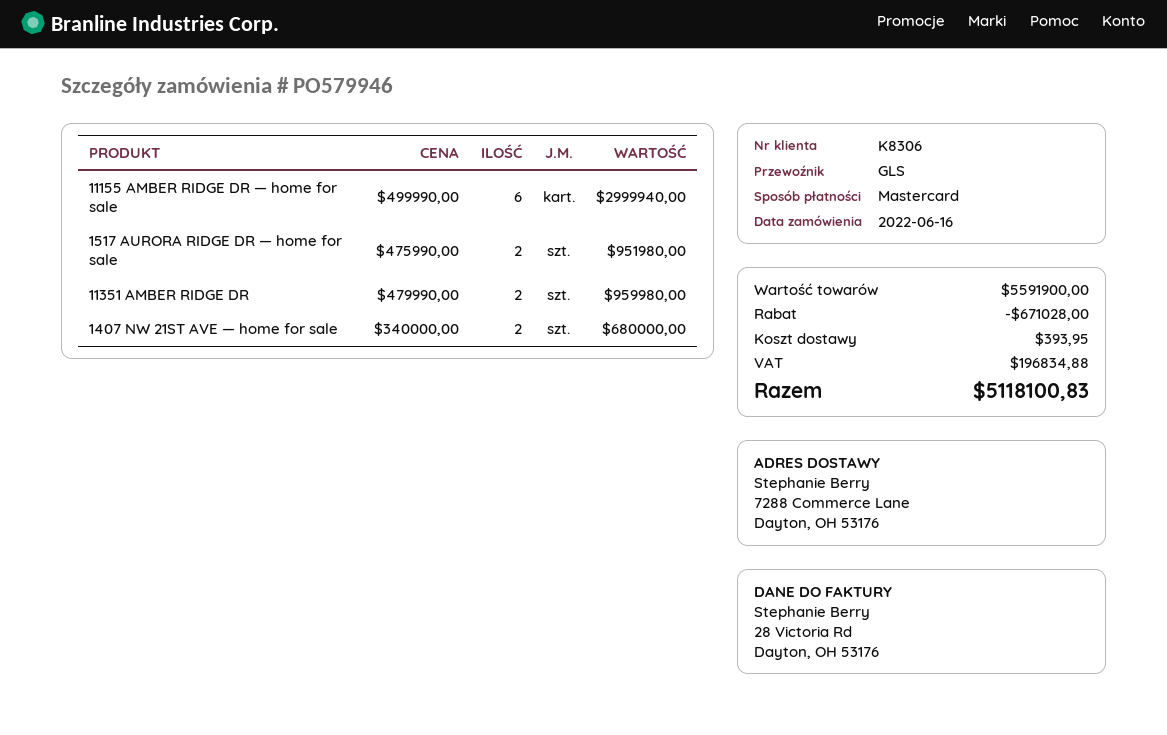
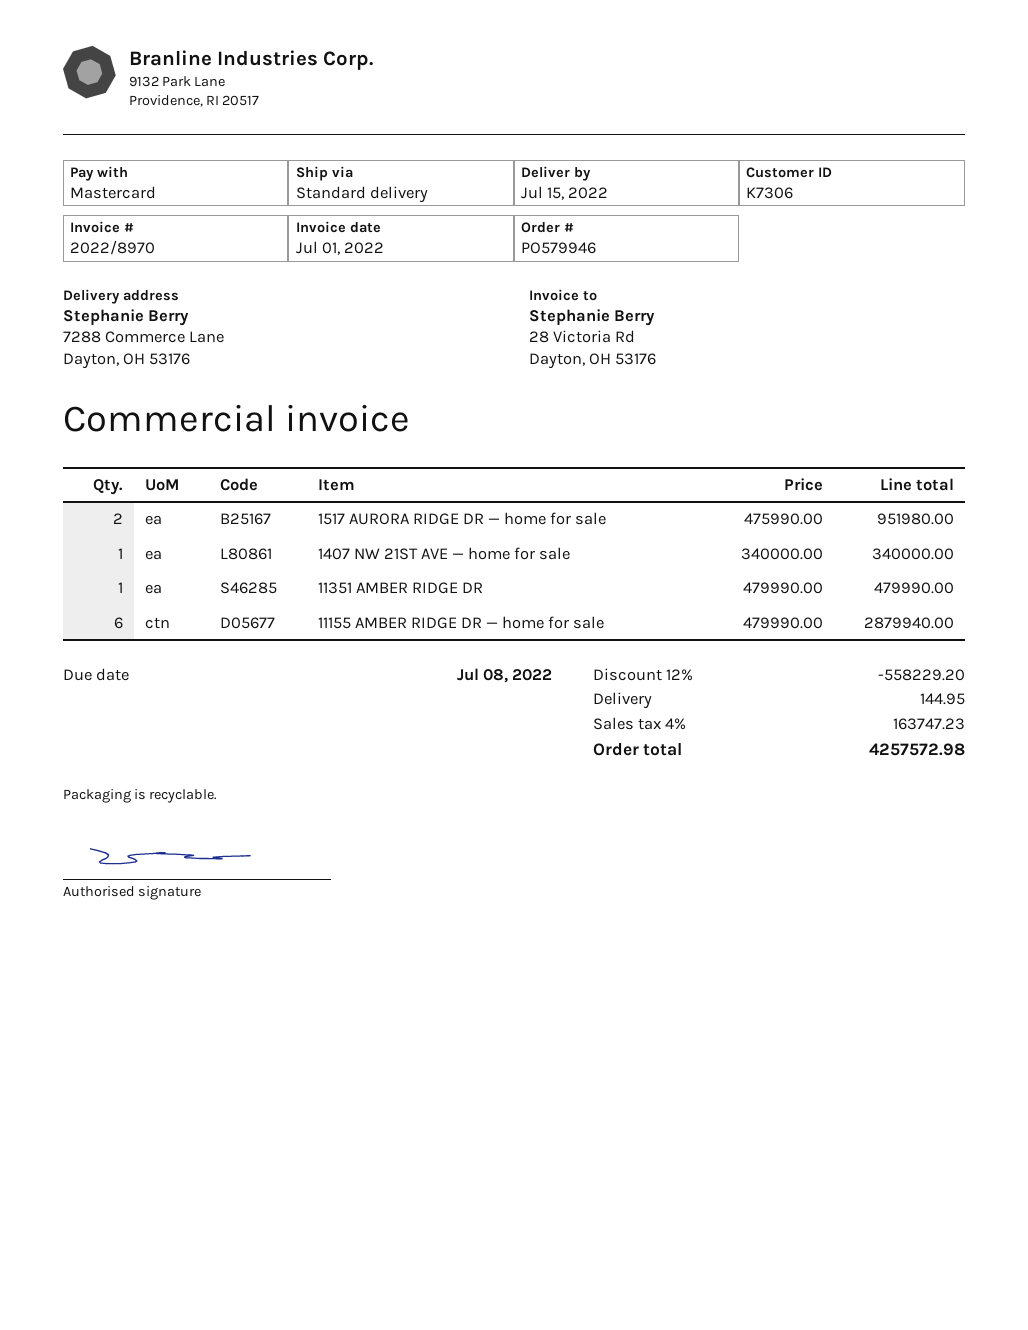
customer number: K8306 -> K7306
shipping method: GLS -> standard
11155 AMBER RIDGE DR — home for sale: 6 x 499990.00 = 2999940.00 -> 6 x 479990.00 = 2879940.00
11351 AMBER RIDGE DR: 2 x 479990.00 = 959980.00 -> 1 x 479990.00 = 479990.00
1407 NW 21ST AVE — home for sale: 2 x 340000.00 = 680000.00 -> 1 x 340000.00 = 340000.00
discount: 671028.00 -> 558229.20
shipping: 393.95 -> 144.95
tax: 196834.88 -> 163747.23
total: 5118100.83 -> 4257572.98

